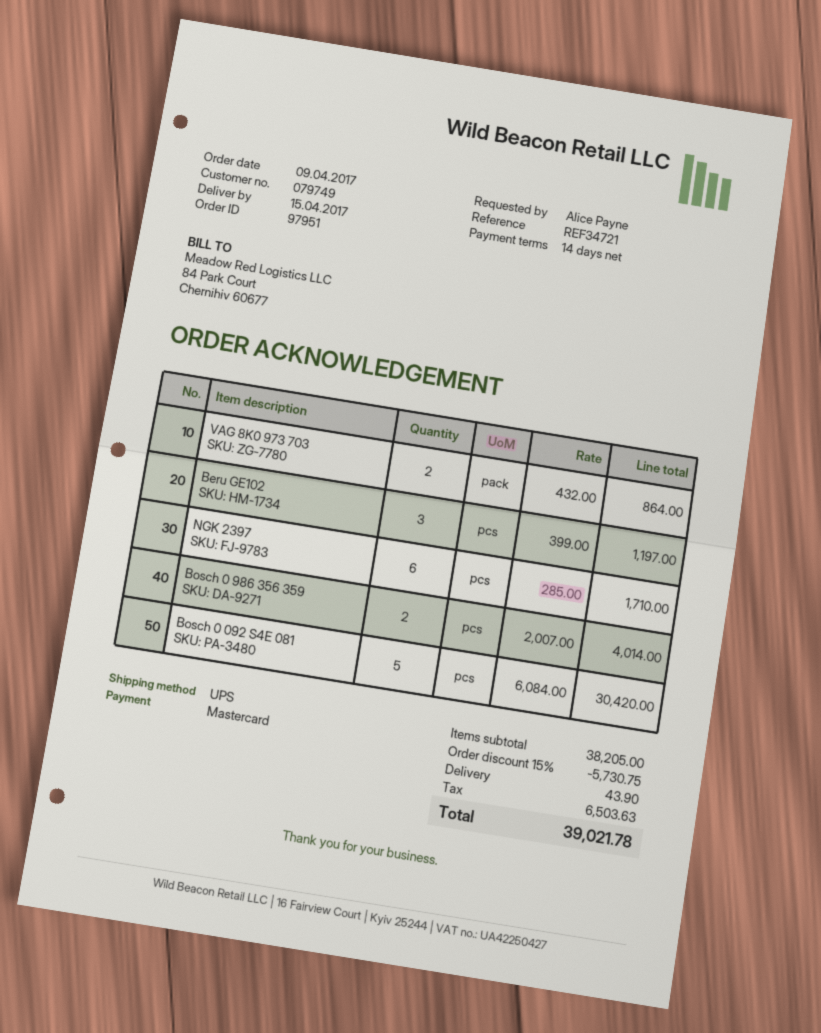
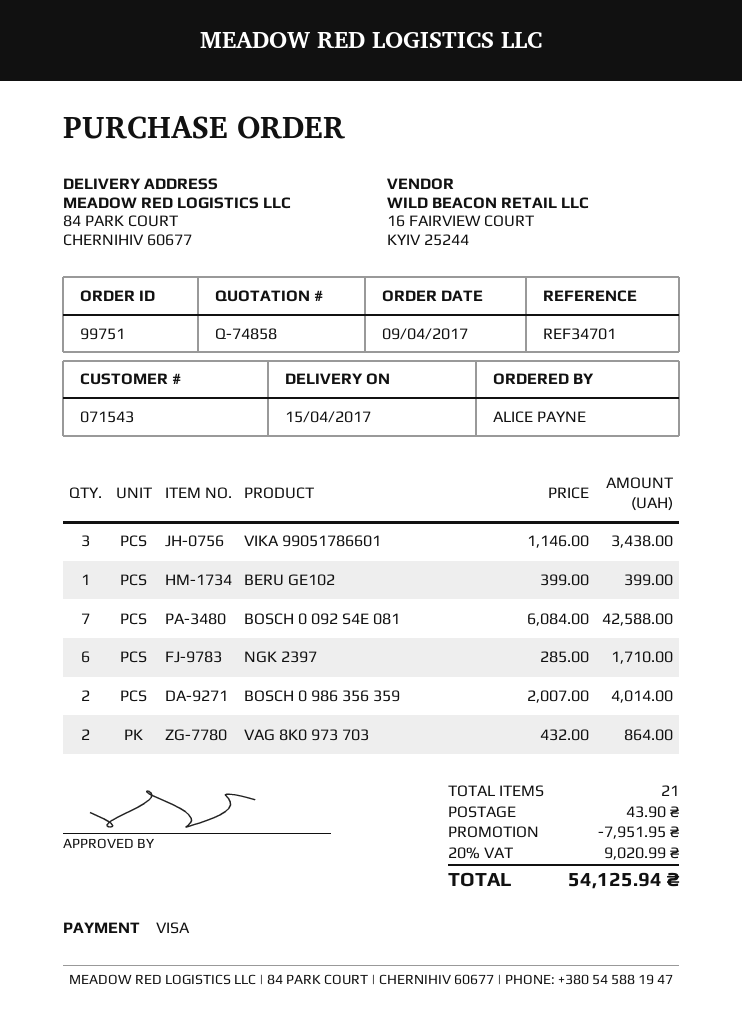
order number: 97951 -> 99751
customer number: 079749 -> 071543
reference: REF34721 -> REF34701
payment method: Mastercard -> Visa
Beru GE102: 3 x 399.00 = 1197.00 -> 1 x 399.00 = 399.00
Bosch 0 092 S4E 081: 5 x 6084.00 = 30420.00 -> 7 x 6084.00 = 42588.00
VIKA 99051786601: none -> 3 x 1146.00 = 3438.00
discount: 5730.75 -> 7951.95
tax: 6503.63 -> 9020.99
total: 39021.78 -> 54125.94

